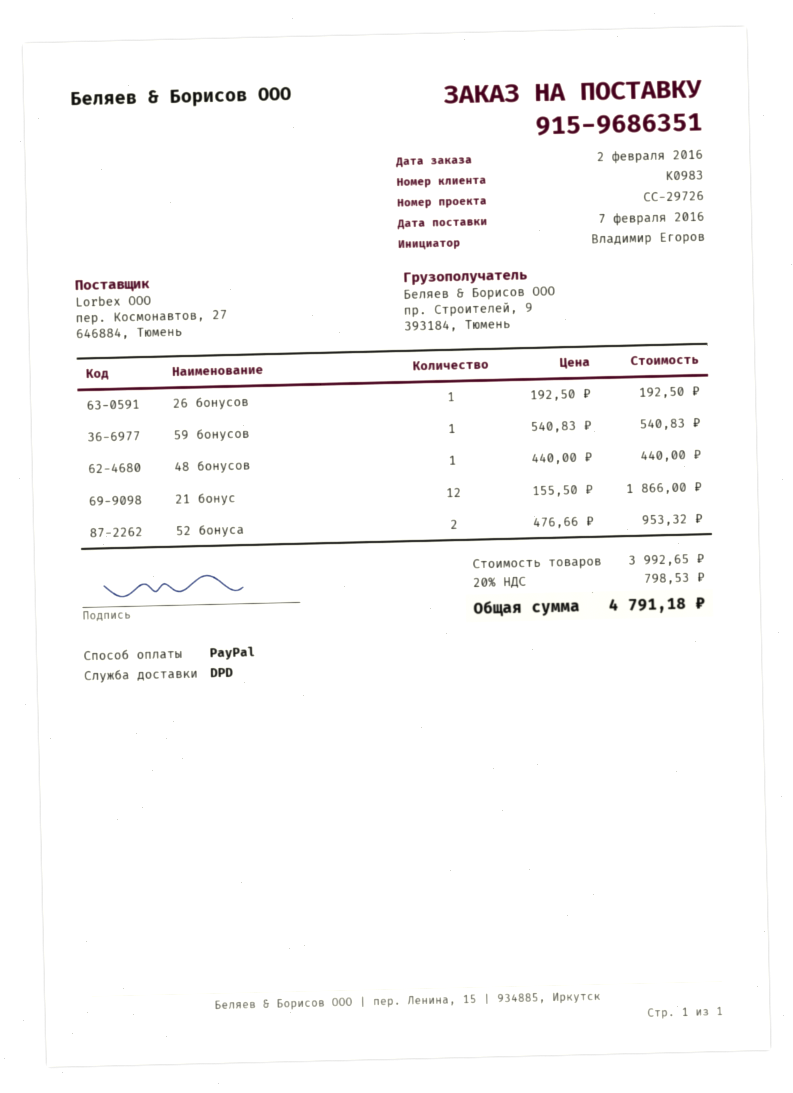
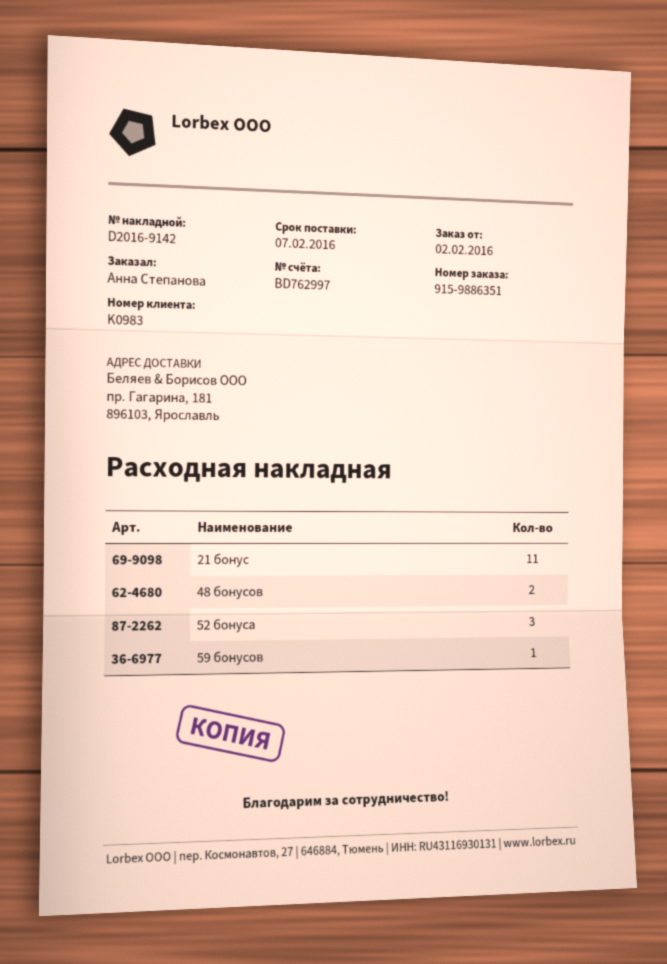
order number: 915-9686351 -> 915-9886351
ordered by: Владимир Егоров -> Анна Степанова
ship to: пр. Строителей, 9, 393184, Тюмень -> пр. Гагарина, 181, 896103, Ярославль
26 бонусов: 1 -> none
48 бонусов: 1 -> 2
21 бонус: 12 -> 11
52 бонуса: 2 -> 3

